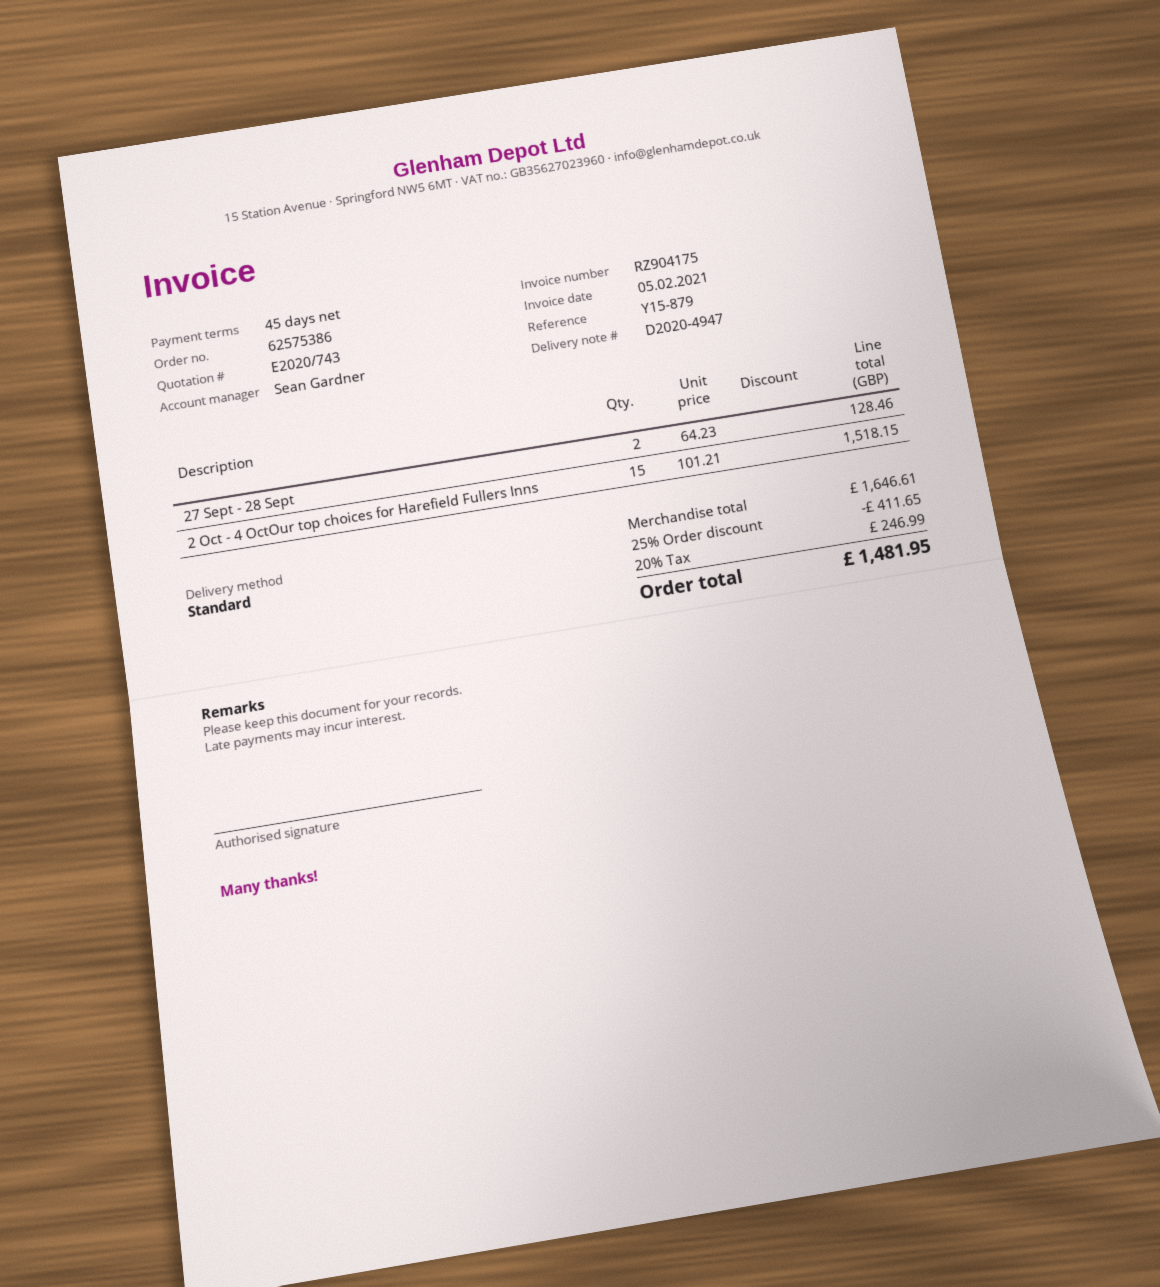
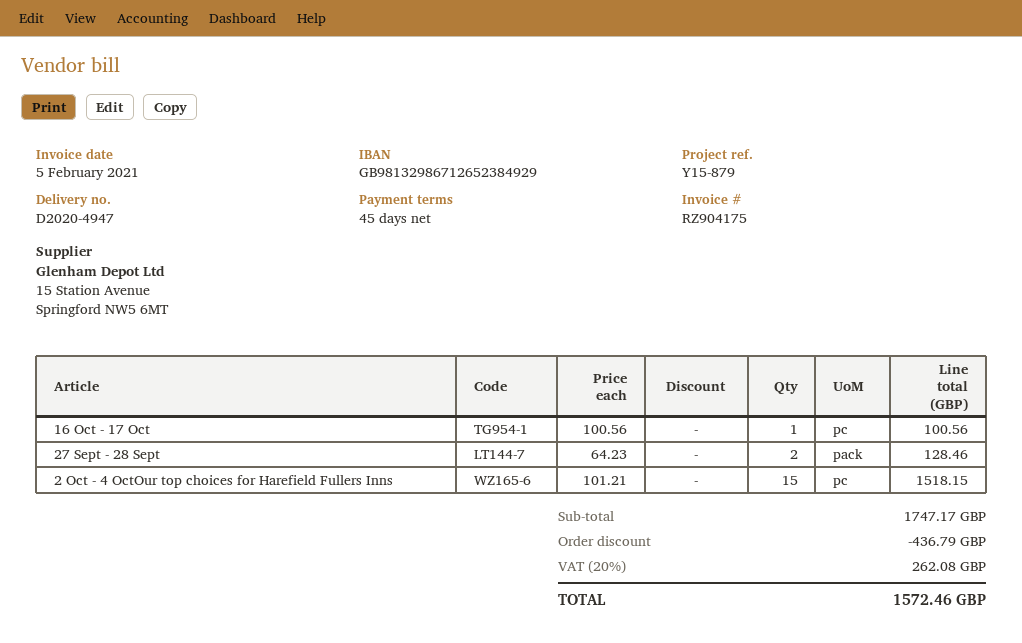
16 Oct - 17 Oct: none -> 1 x 100.56 = 100.56
subtotal: 1646.61 -> 1747.17
discount: 411.65 -> 436.79
tax: 20% = 246.99 -> 20% = 262.08
total: 1481.95 -> 1572.46

